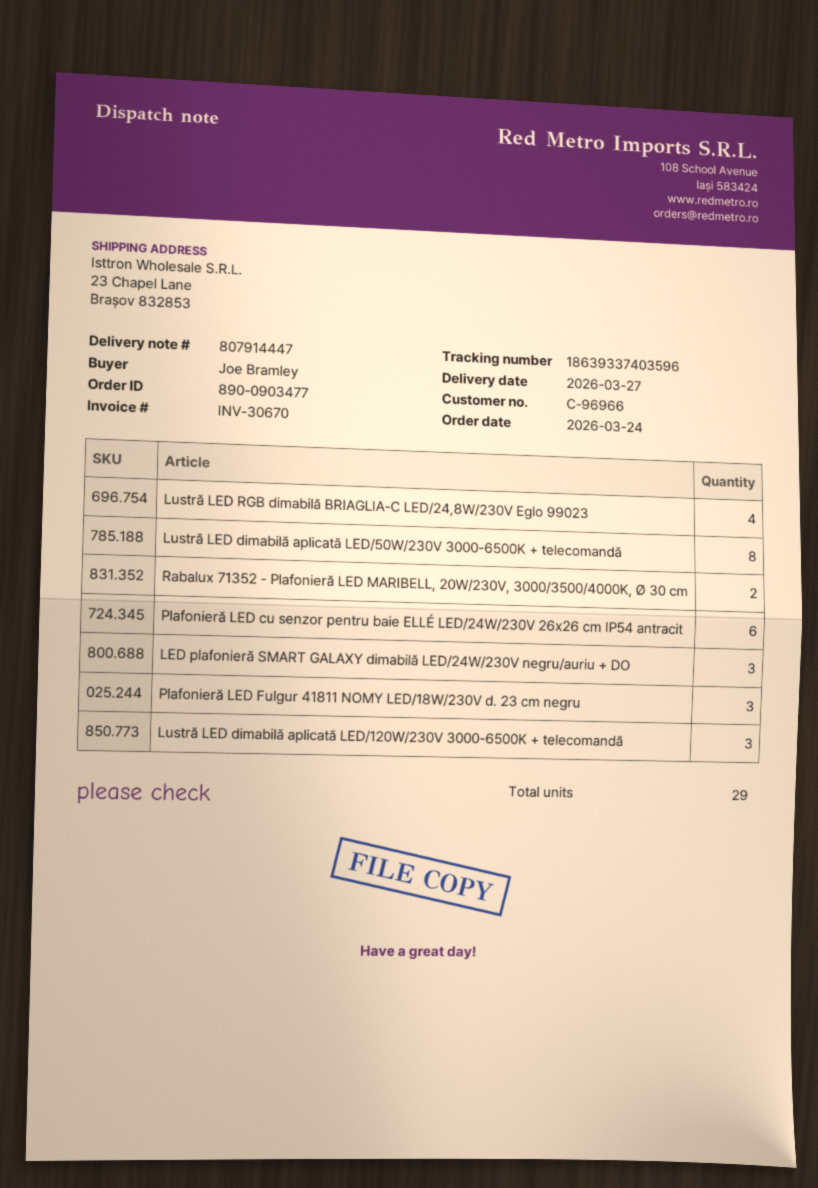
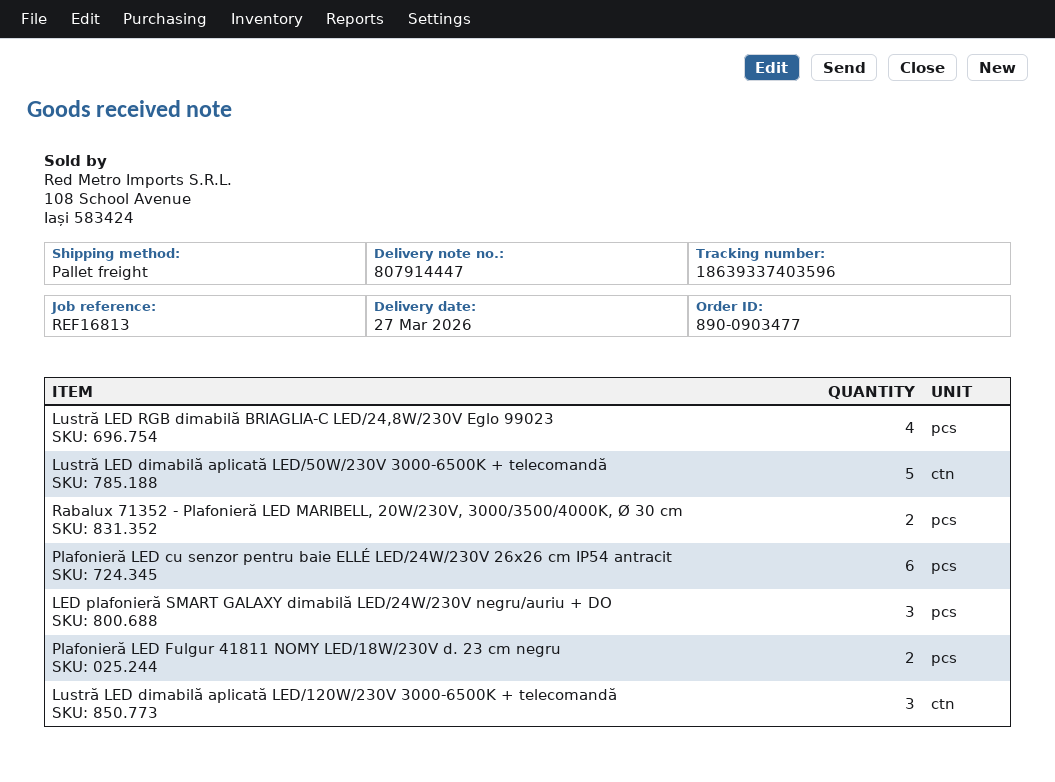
Lustră LED dimabilă aplicată LED/50W/230V 3000-6500K + telecomandă: 8 -> 5
Plafonieră LED Fulgur 41811 NOMY LED/18W/230V d. 23 cm negru: 3 -> 2

